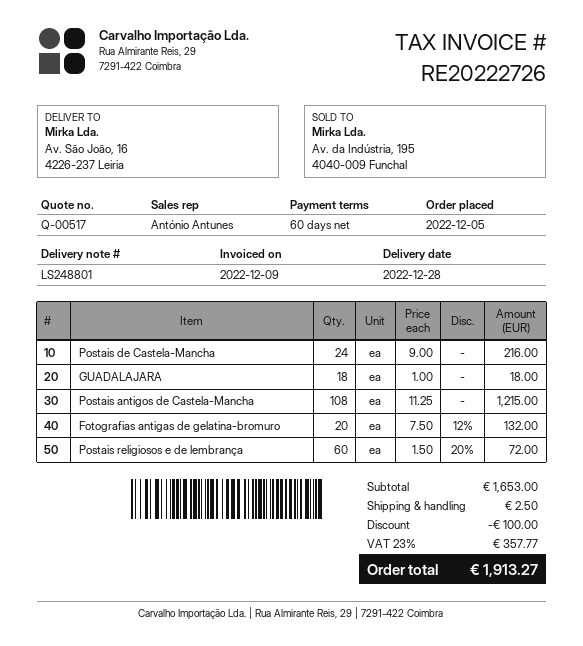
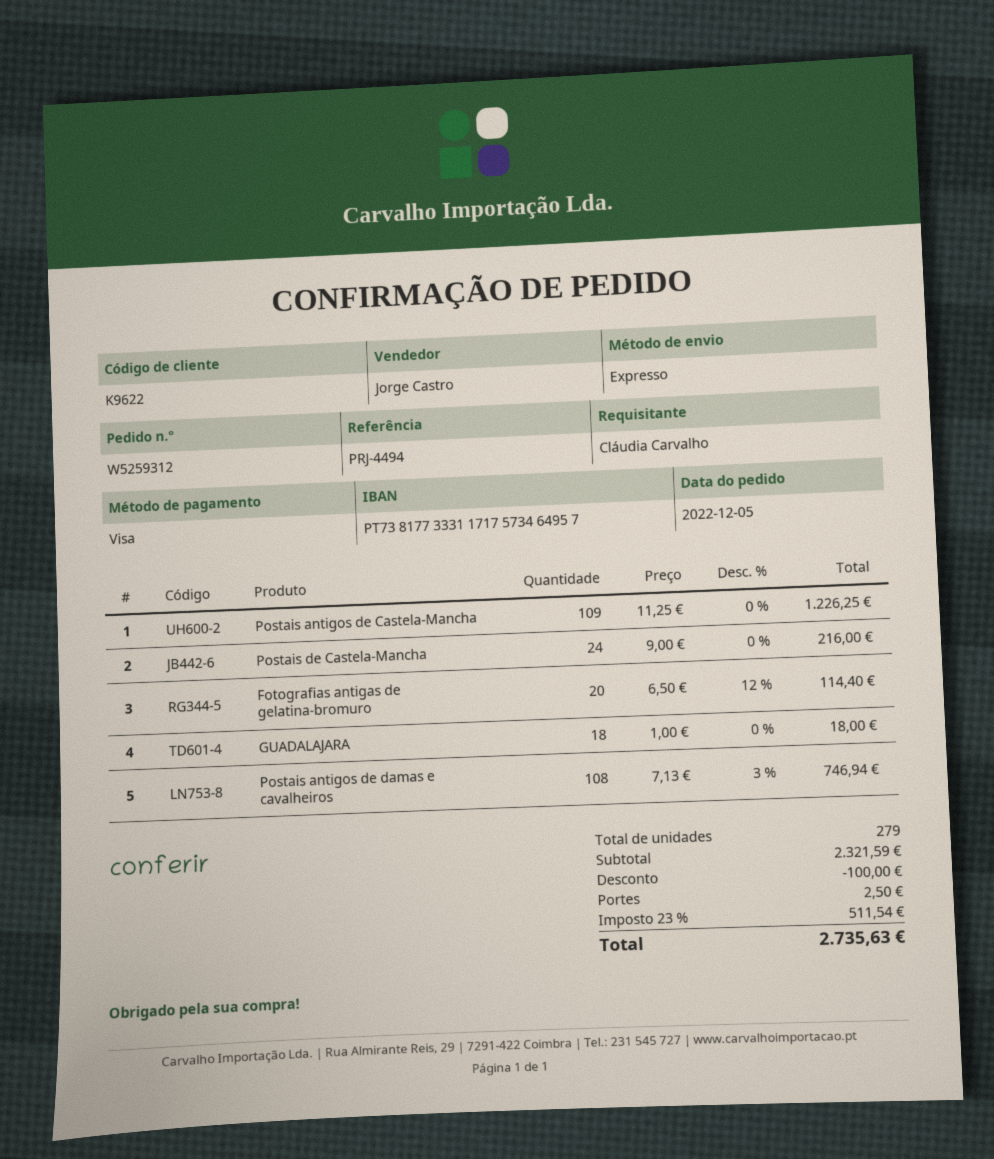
sales rep: António Antunes -> Jorge Castro
Postais antigos de Castela-Mancha: 108 x 11.25 = 1215.00 -> 109 x 11.25 = 1226.25
Fotografias antigas de gelatina-bromuro: 20 x 7.50 - 12% = 132.00 -> 20 x 6.50 - 12% = 114.40
Postais religiosos e de lembrança: 60 x 1.50 - 20% = 72.00 -> none
Postais antigos de damas e cavalheiros: none -> 108 x 7.13 - 3% = 746.94
subtotal: 1653.00 -> 2321.59
tax: 23% = 357.77 -> 23% = 511.54
total: 1913.27 -> 2735.63

